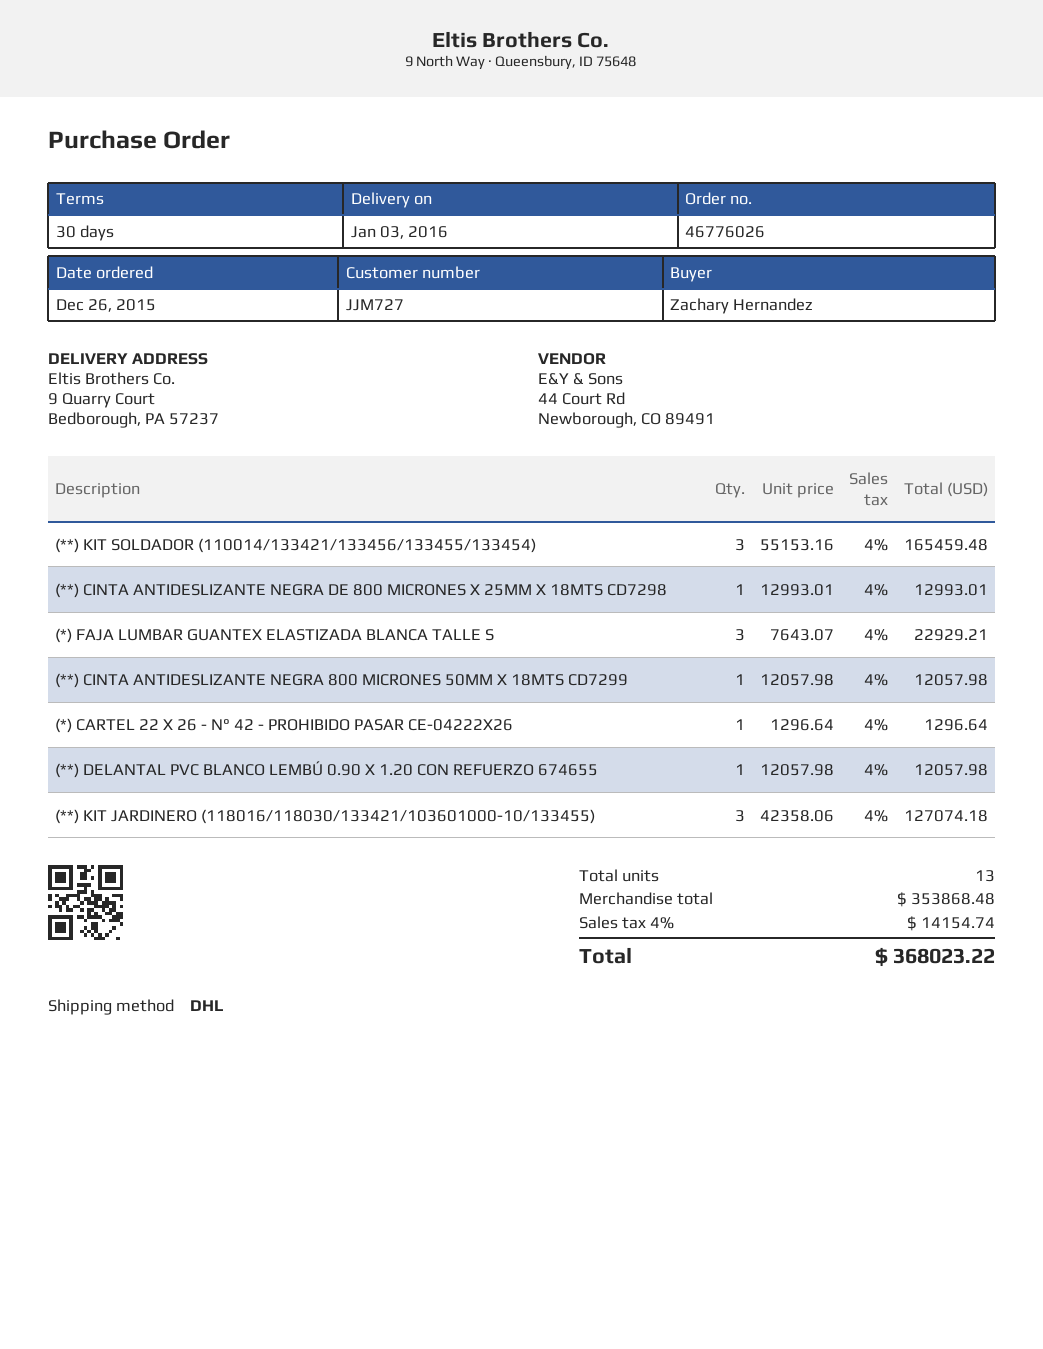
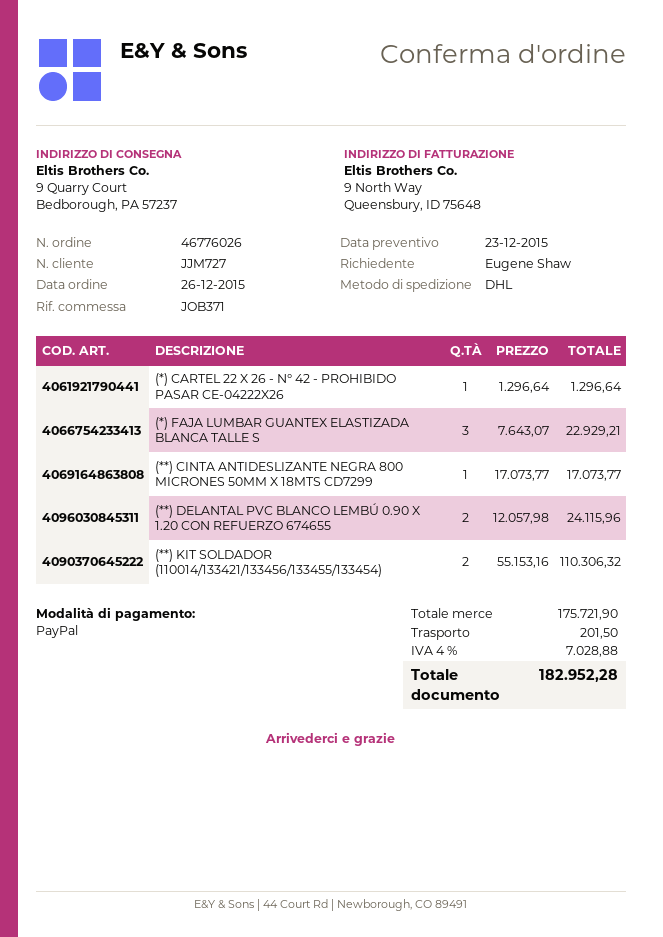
ordered by: Zachary Hernandez -> Eugene Shaw
(**) KIT SOLDADOR (110014/133421/133456/133455/133454): 3 x 55153.16 = 165459.48 -> 2 x 55153.16 = 110306.32
(**) CINTA ANTIDESLIZANTE NEGRA DE 800 MICRONES X 25MM X 18MTS CD7298: 1 x 12993.01 = 12993.01 -> none
(**) CINTA ANTIDESLIZANTE NEGRA 800 MICRONES 50MM X 18MTS CD7299: 1 x 12057.98 = 12057.98 -> 1 x 17073.77 = 17073.77
(**) DELANTAL PVC BLANCO LEMBÚ 0.90 X 1.20 CON REFUERZO 674655: 1 x 12057.98 = 12057.98 -> 2 x 12057.98 = 24115.96
(**) KIT JARDINERO (118016/118030/133421/103601000-10/133455): 3 x 42358.06 = 127074.18 -> none
subtotal: 353868.48 -> 175721.90
shipping: none -> 201.50
tax: 4% = 14154.74 -> 4% = 7028.88
total: 368023.22 -> 182952.28

